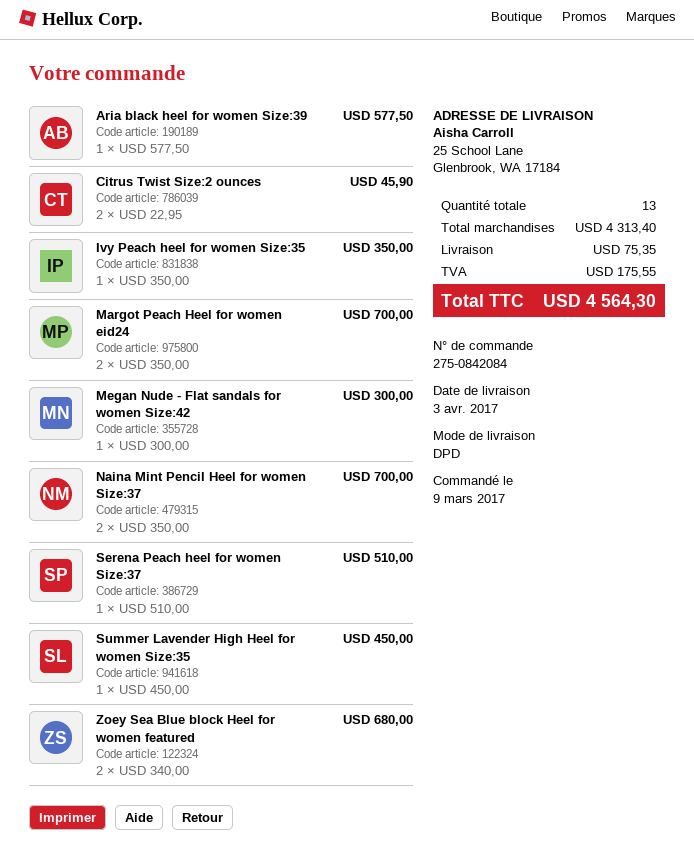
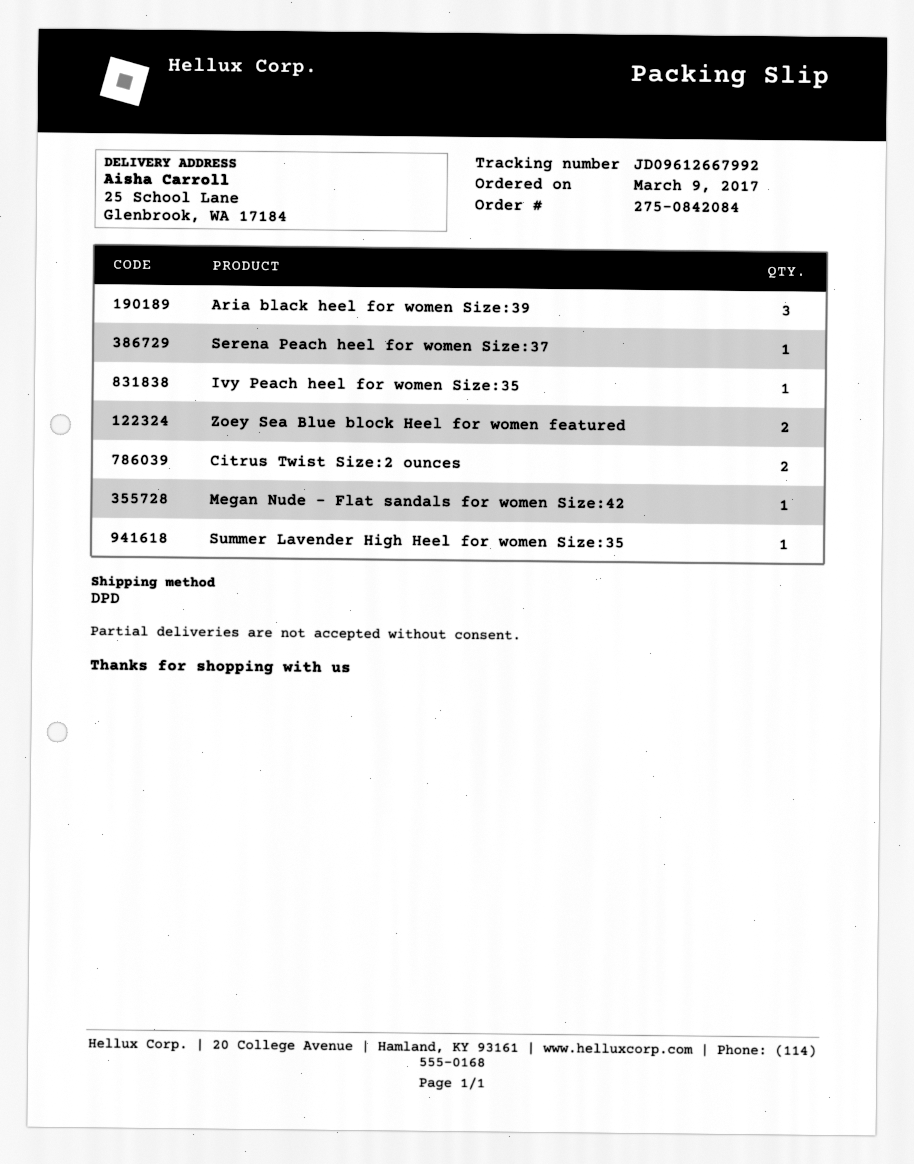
Aria black heel for women Size:39: 1 -> 3
Margot Peach Heel for women eid24: 2 -> none
Naina Mint Pencil Heel for women Size:37: 2 -> none

